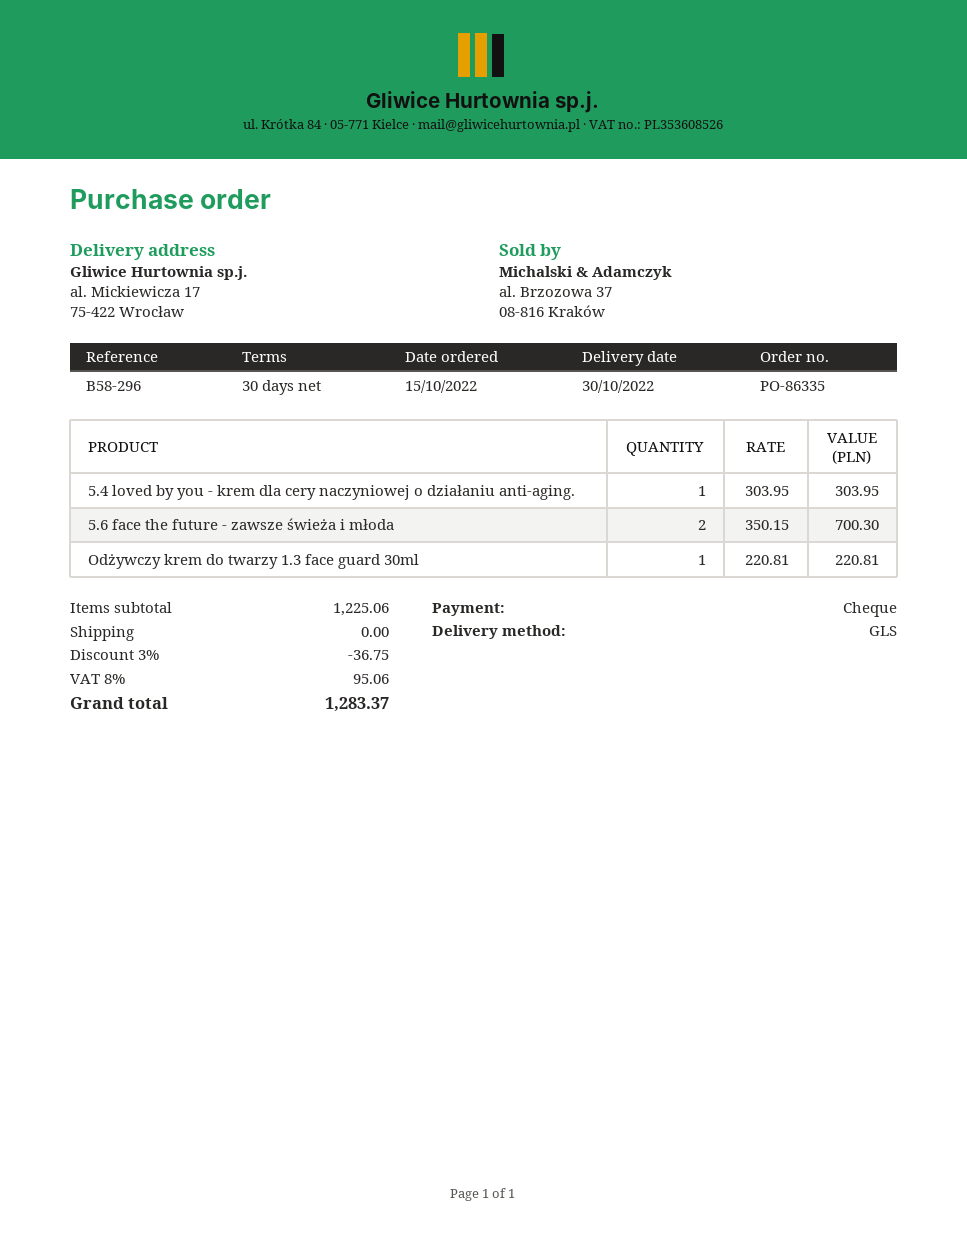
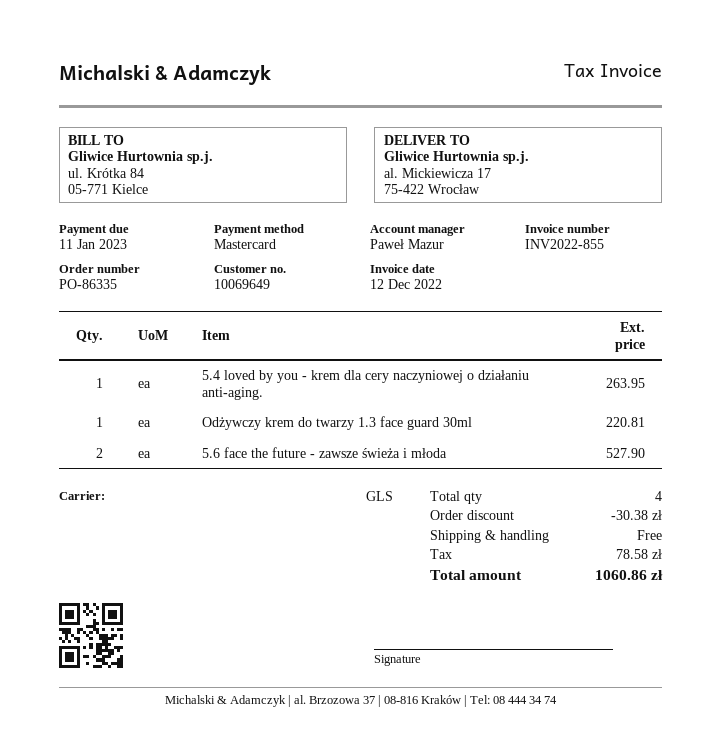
payment method: cheque -> Mastercard
5.4 loved by you - krem dla cery naczyniowej o działaniu anti-aging.: 1 for 303.95 -> 1 for 263.95
5.6 face the future - zawsze świeża i młoda: 2 for 700.30 -> 2 for 527.90
discount: 36.75 -> 30.38
tax: 95.06 -> 78.58
total: 1283.37 -> 1060.86

